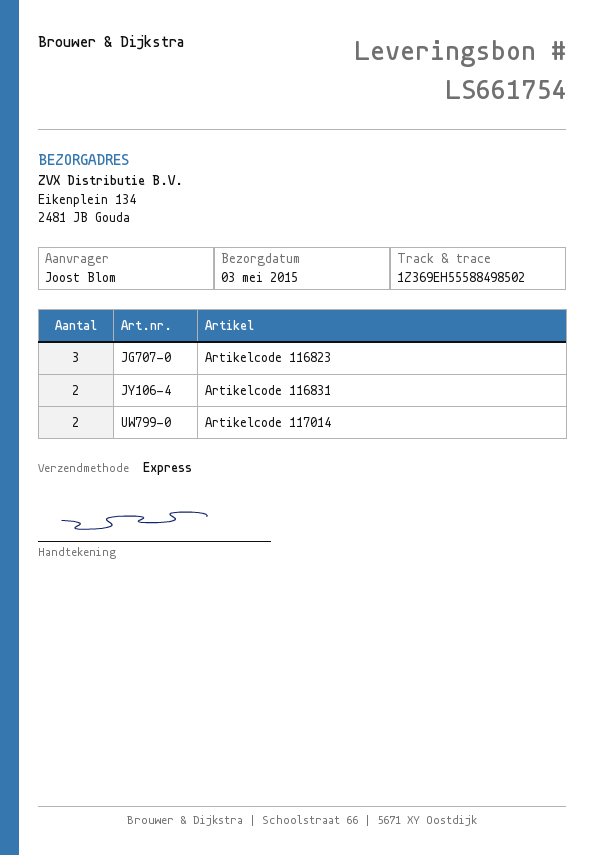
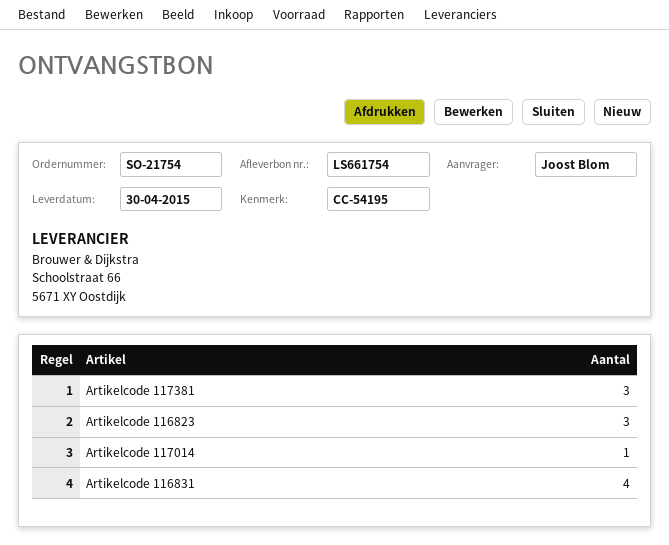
delivery date: 2015-05-03 -> 2015-04-30
Artikelcode 116831: 2 -> 4
Artikelcode 117014: 2 -> 1
Artikelcode 117381: none -> 3

